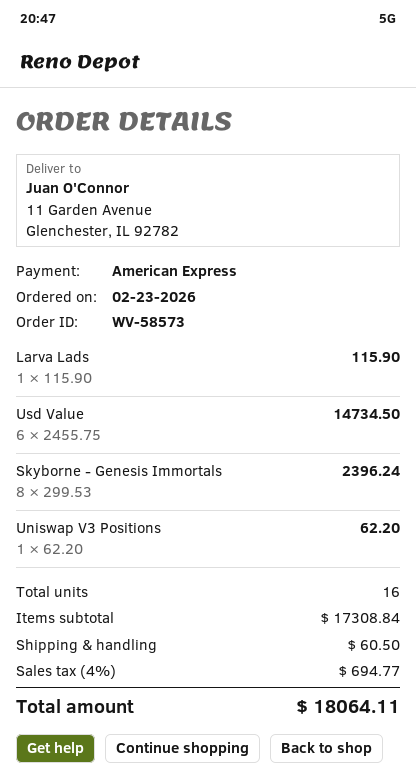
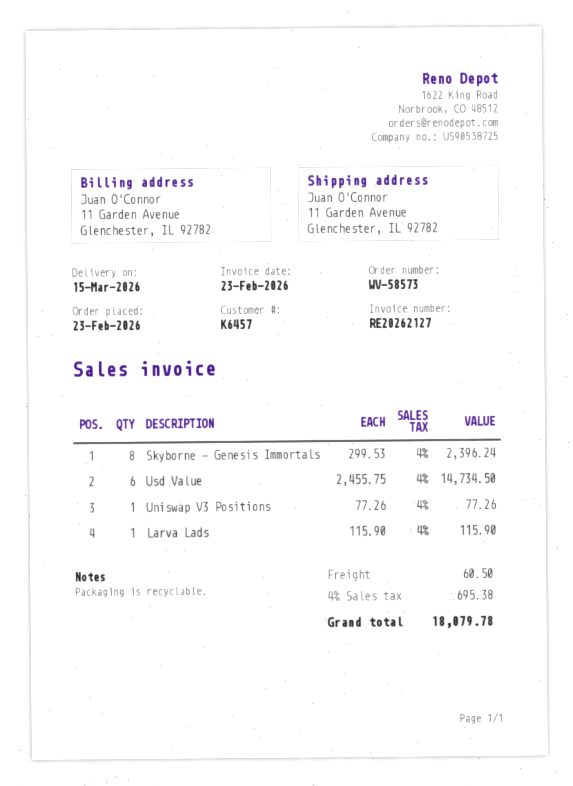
Uniswap V3 Positions: 1 x 62.20 = 62.20 -> 1 x 77.26 = 77.26
tax: 4% = 694.77 -> 4% = 695.38
total: 18064.11 -> 18079.78

